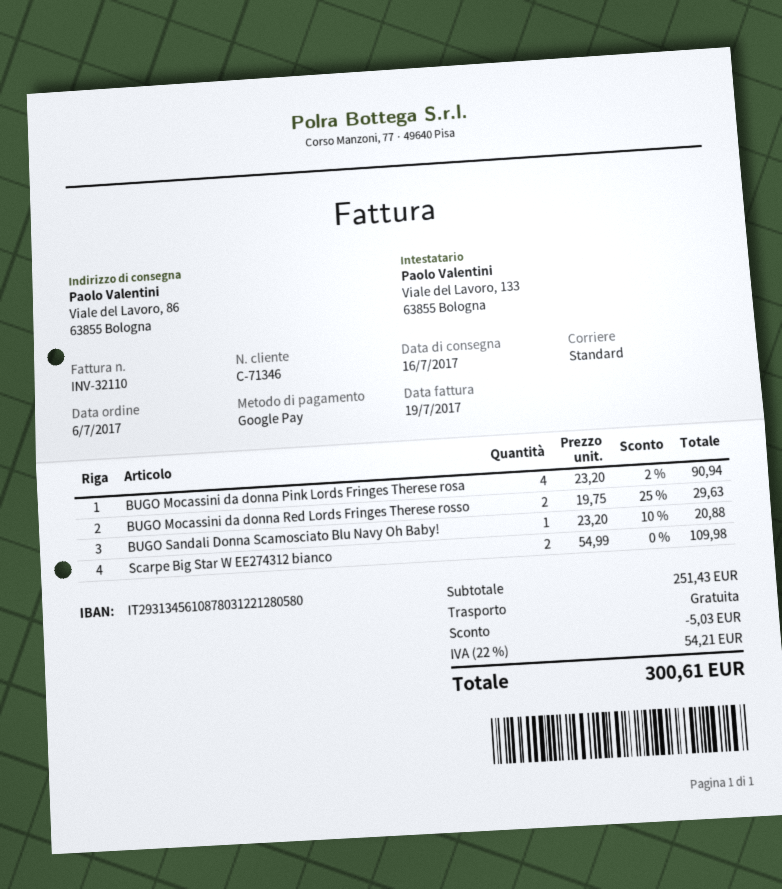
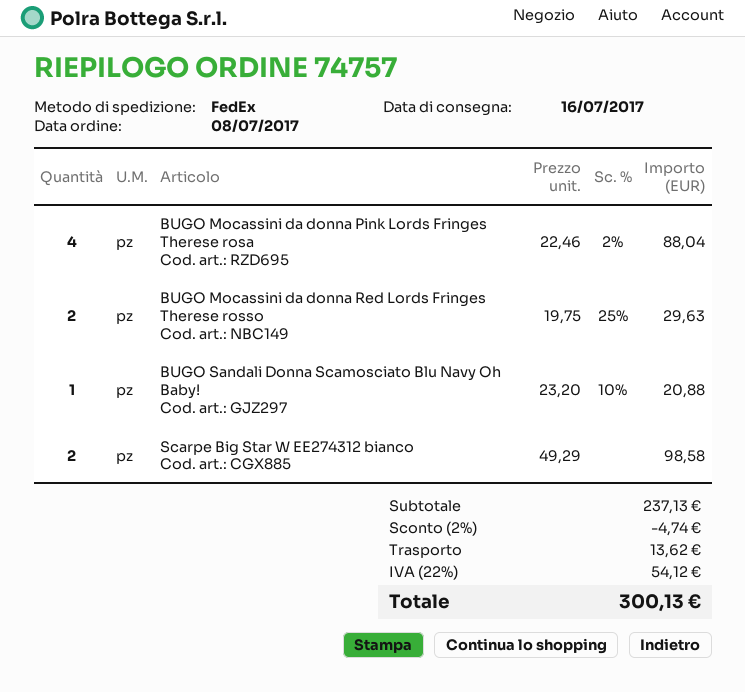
order date: 2017-07-06 -> 2017-07-08
shipping method: standard -> FedEx
BUGO Mocassini da donna Pink Lords Fringes Therese rosa: 4 x 23.20 - 2% = 90.94 -> 4 x 22.46 - 2% = 88.04
Scarpe Big Star W EE274312 bianco: 2 x 54.99 = 109.98 -> 2 x 49.29 = 98.58
subtotal: 251.43 -> 237.13
discount: 5.03 -> 4.74
shipping: 0.00 -> 13.62
tax: 22% = 54.21 -> 22% = 54.12
total: 300.61 -> 300.13

